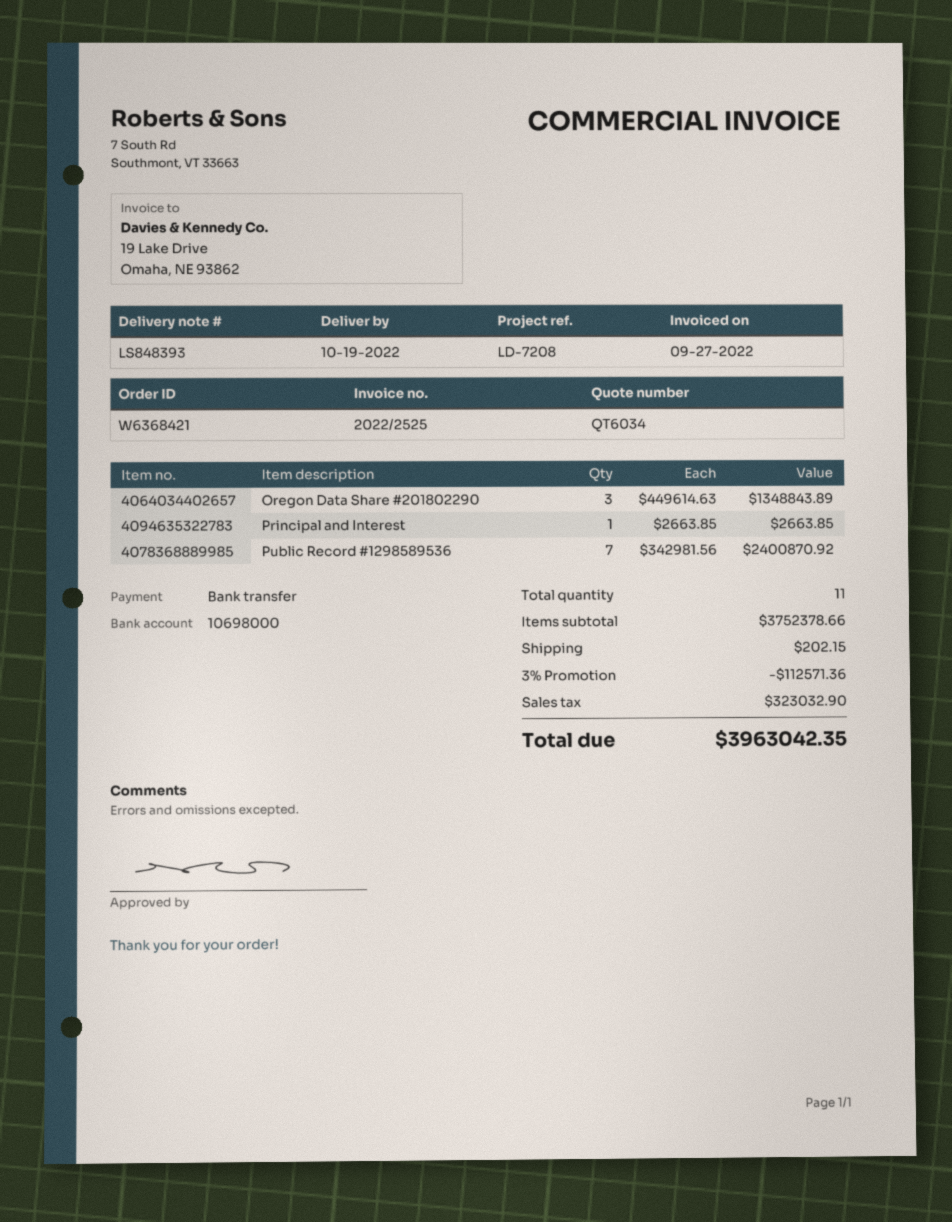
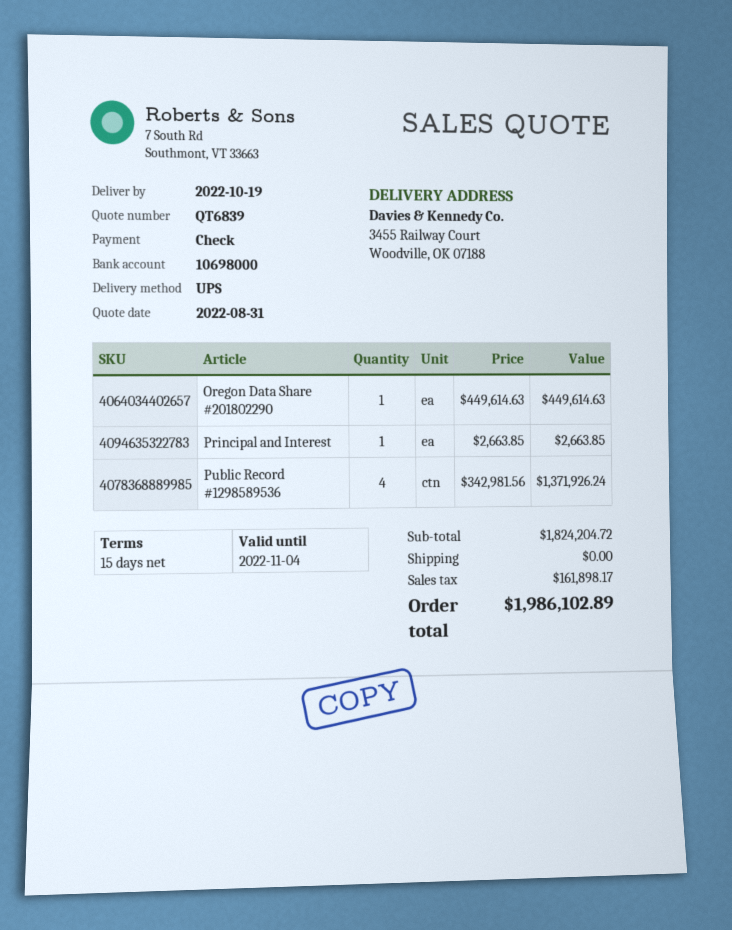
quote number: QT6034 -> QT6839
payment method: bank transfer -> cheque
Oregon Data Share #201802290: 3 x 449614.63 = 1348843.89 -> 1 x 449614.63 = 449614.63
Public Record #1298589536: 7 x 342981.56 = 2400870.92 -> 4 x 342981.56 = 1371926.24
subtotal: 3752378.66 -> 1824204.72
discount: 3% = 112571.36 -> none
shipping: 202.15 -> 0.00
tax: 323032.90 -> 161898.17
total: 3963042.35 -> 1986102.89

